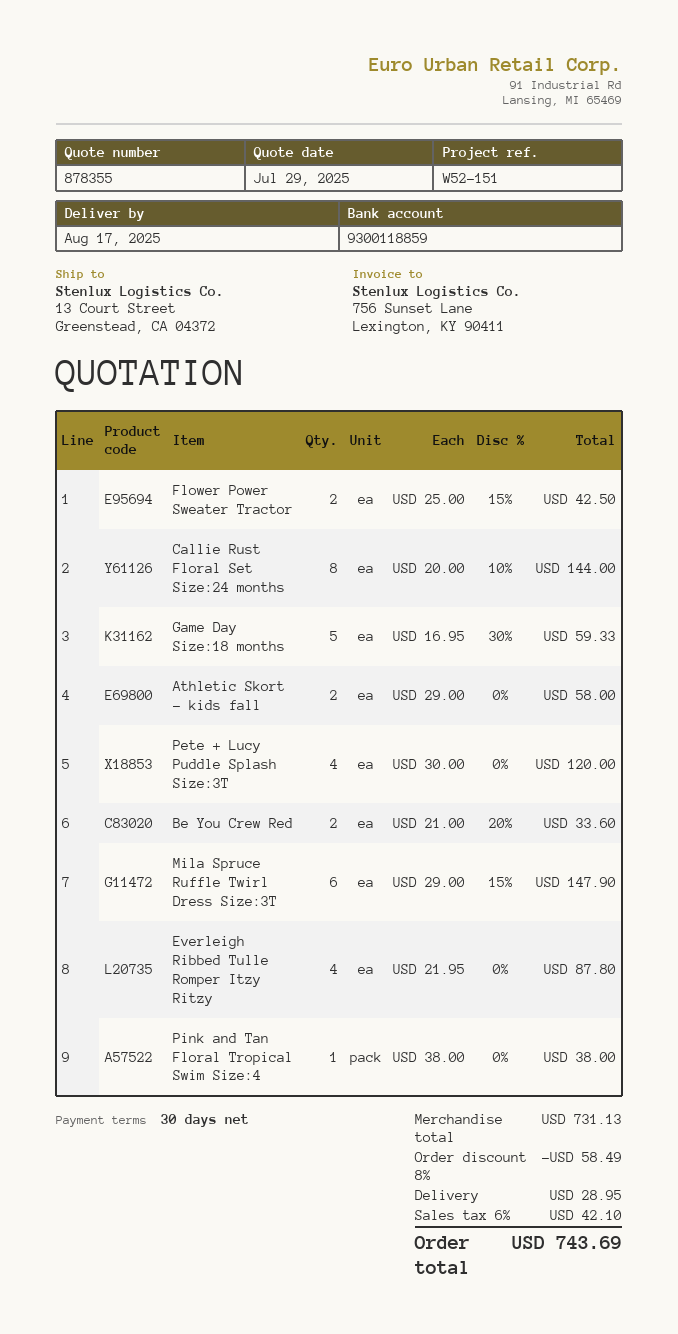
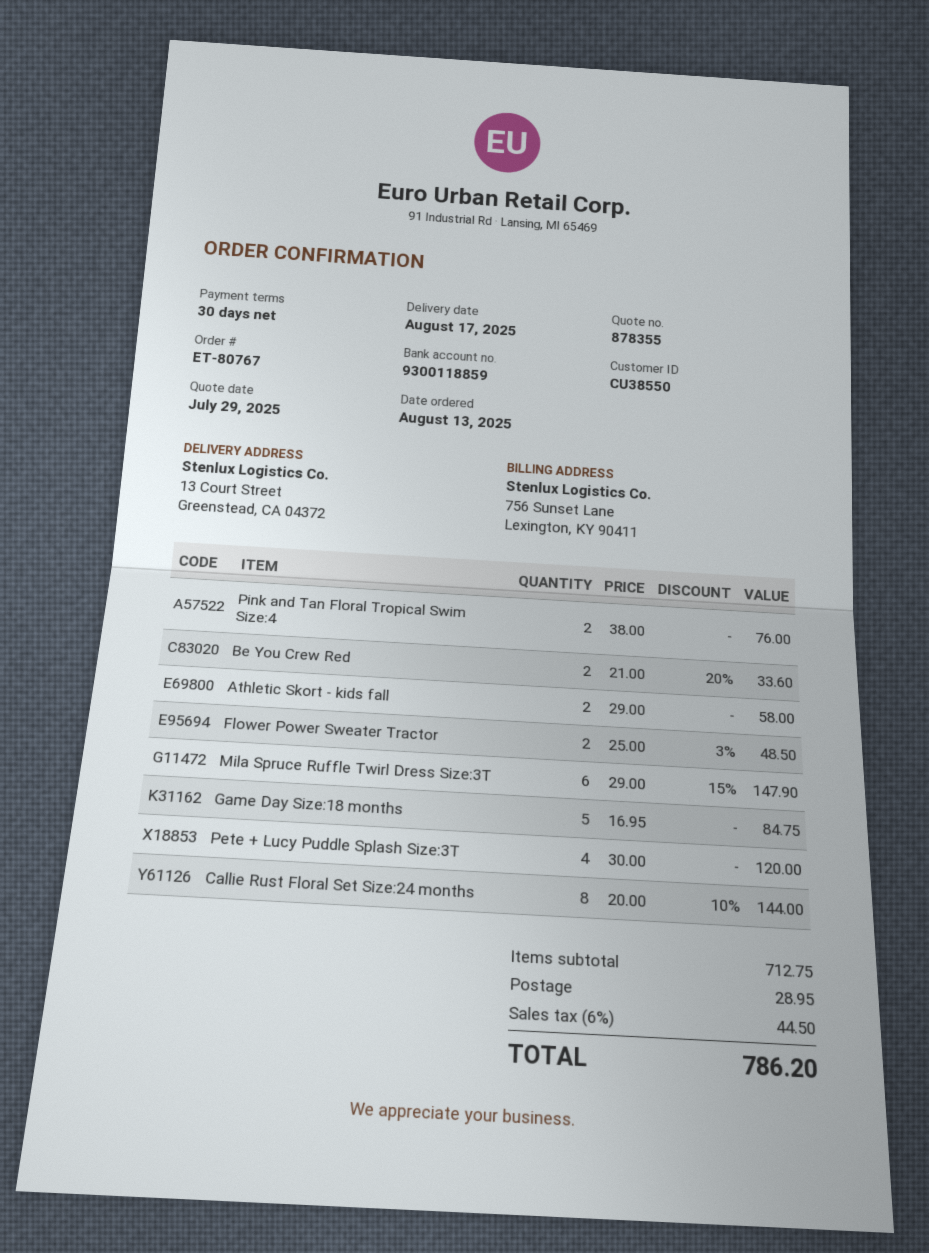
Flower Power Sweater Tractor: 2 x 25.00 - 15% = 42.50 -> 2 x 25.00 - 3% = 48.50
Game Day Size:18 months: 5 x 16.95 - 30% = 59.33 -> 5 x 16.95 = 84.75
Everleigh Ribbed Tulle Romper Itzy Ritzy: 4 x 21.95 = 87.80 -> none
Pink and Tan Floral Tropical Swim Size:4: 1 x 38.00 = 38.00 -> 2 x 38.00 = 76.00
subtotal: 731.13 -> 712.75
discount: 8% = 58.49 -> none
tax: 6% = 42.10 -> 6% = 44.50
total: 743.69 -> 786.20

